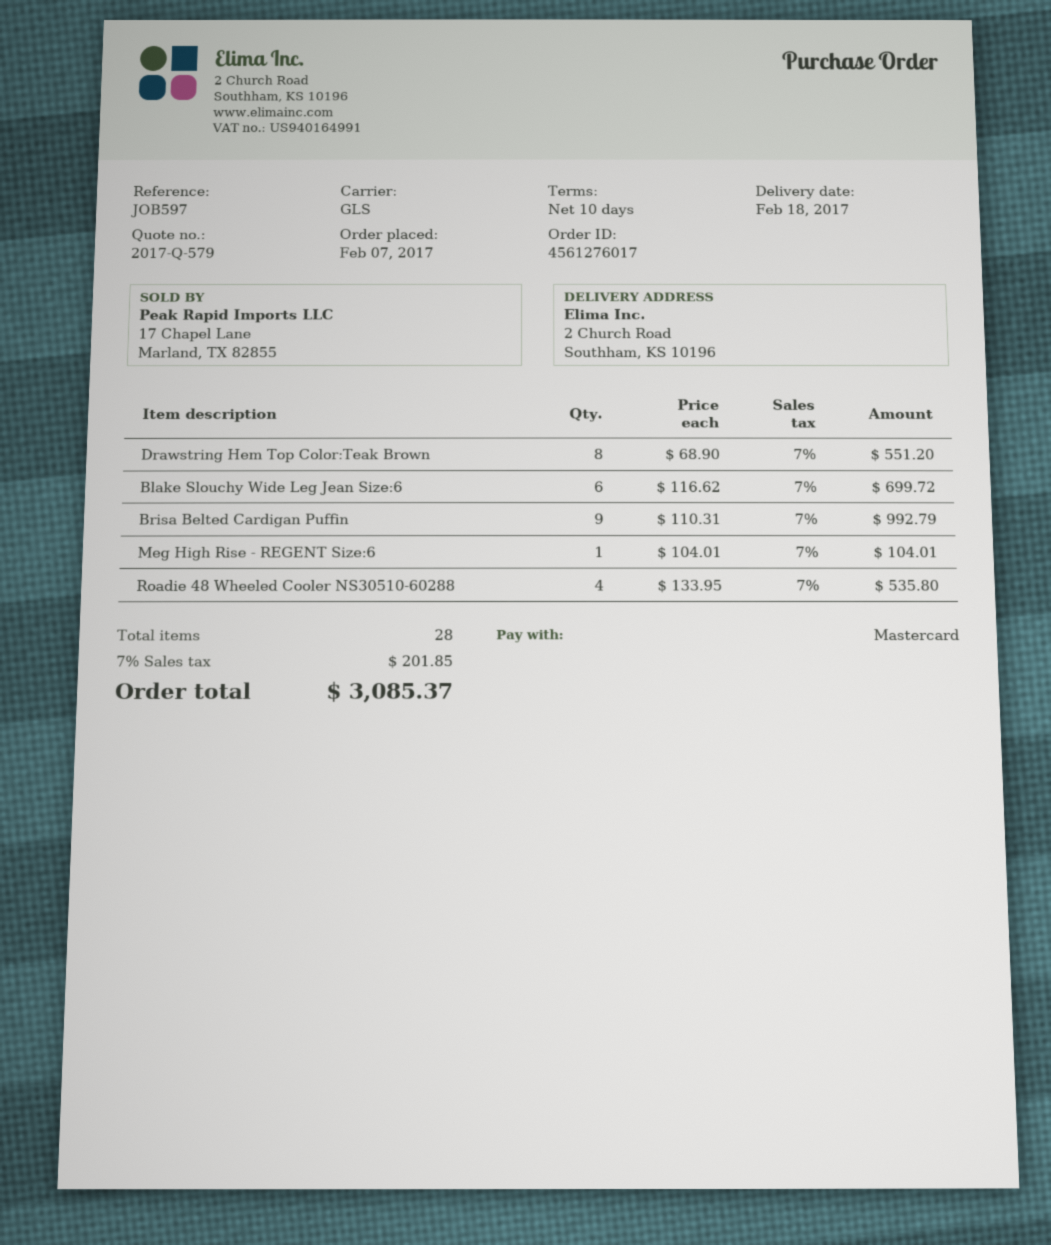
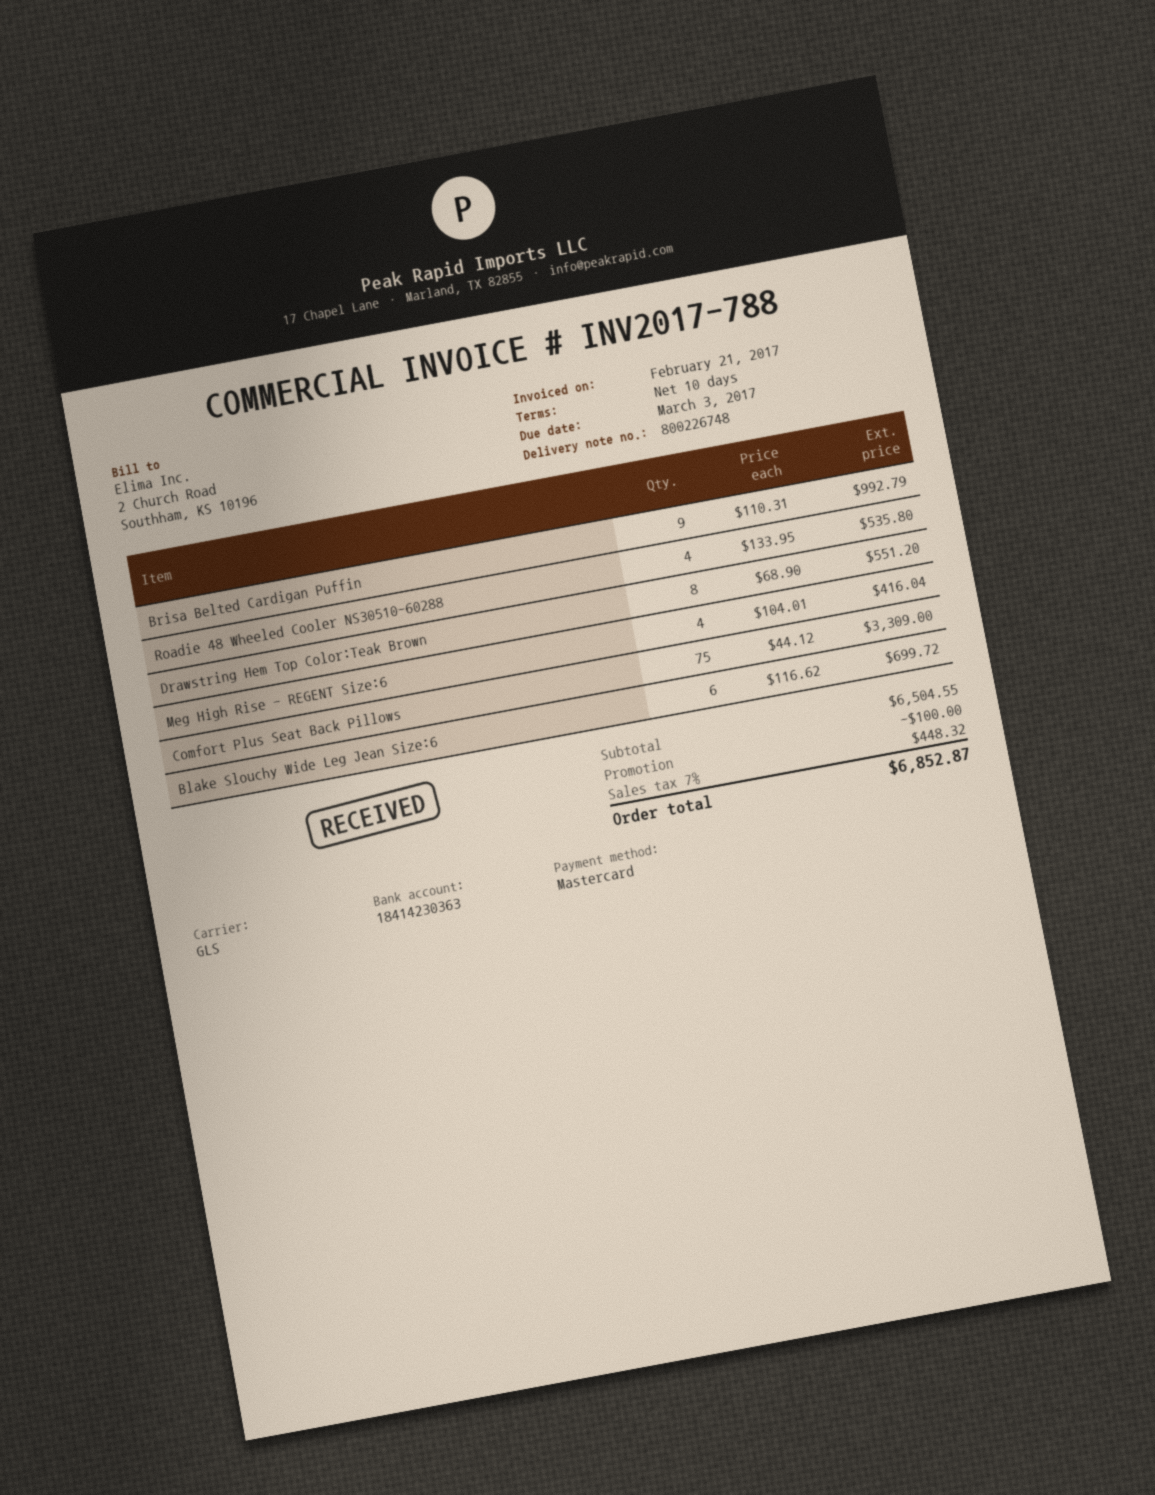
Meg High Rise - REGENT Size:6: 1 x 104.01 = 104.01 -> 4 x 104.01 = 416.04
Comfort Plus Seat Back Pillows: none -> 75 x 44.12 = 3309.00
discount: none -> 100.00
tax: 7% = 201.85 -> 7% = 448.32
total: 3085.37 -> 6852.87

